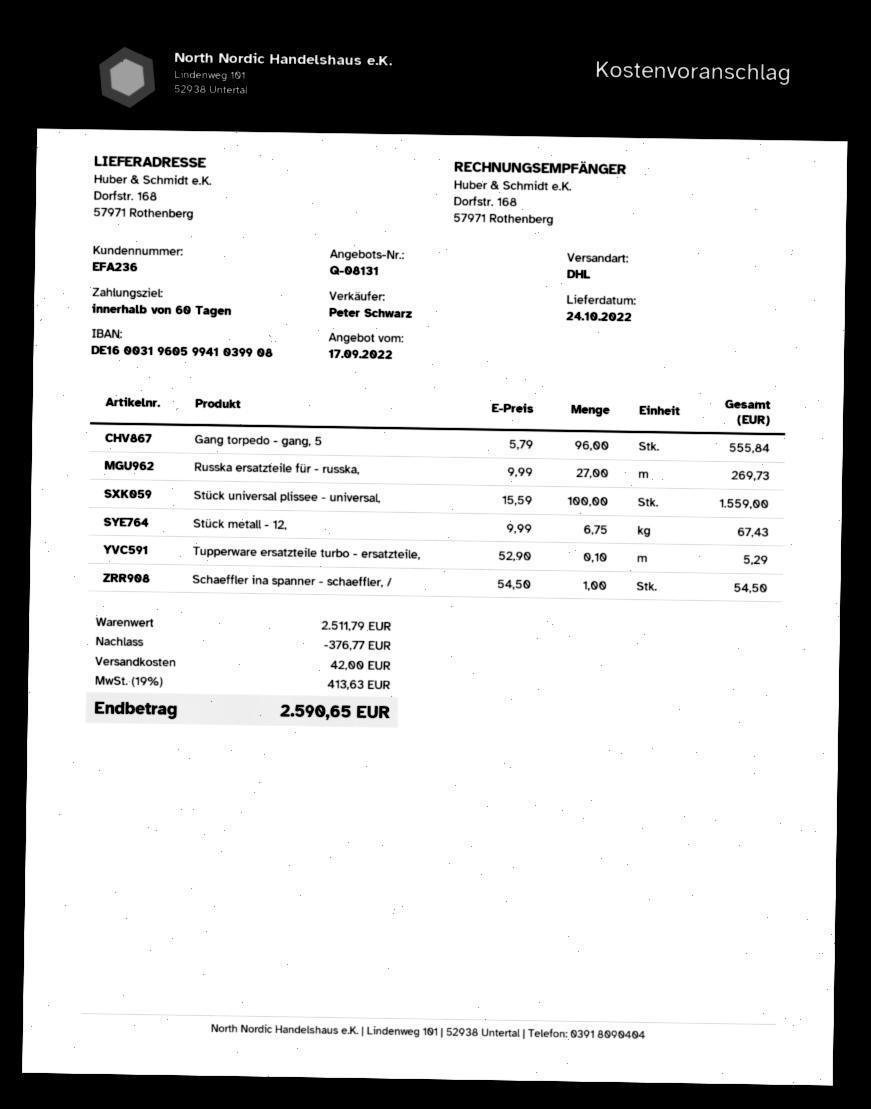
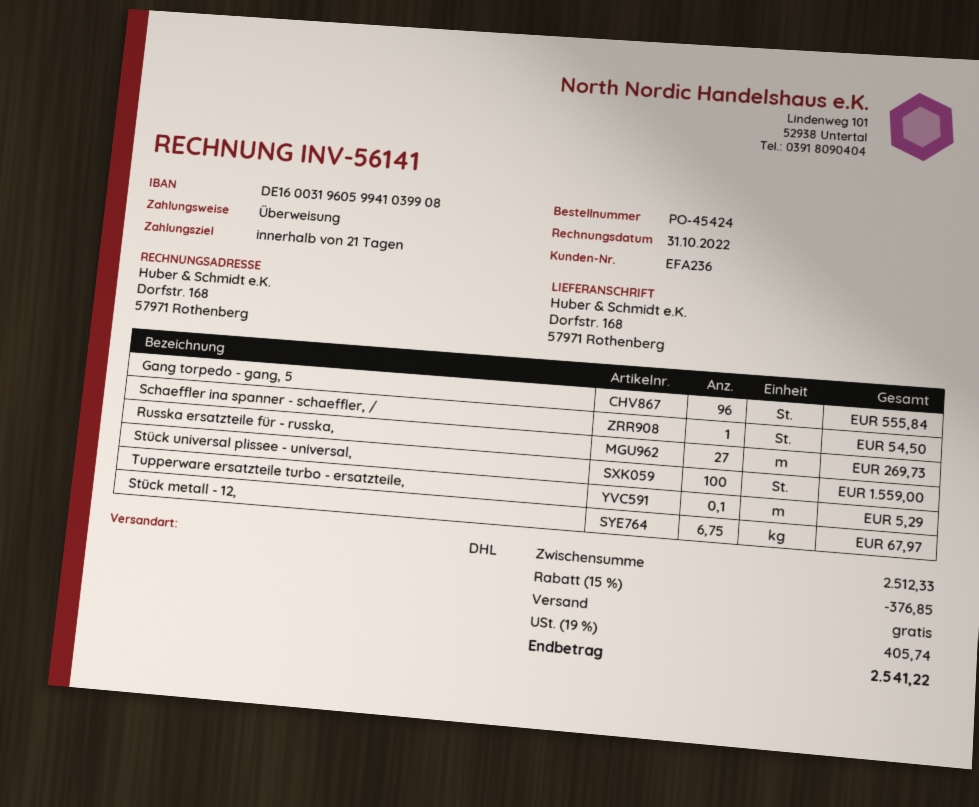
payment terms: 60 days -> 21 days
Stück metall - 12,: 6.75 for 67.43 -> 6.75 for 67.97
subtotal: 2511.79 -> 2512.33
discount: 376.77 -> 376.85
shipping: 42.00 -> 0.00
tax: 19% = 413.63 -> 19% = 405.74
total: 2590.65 -> 2541.22

